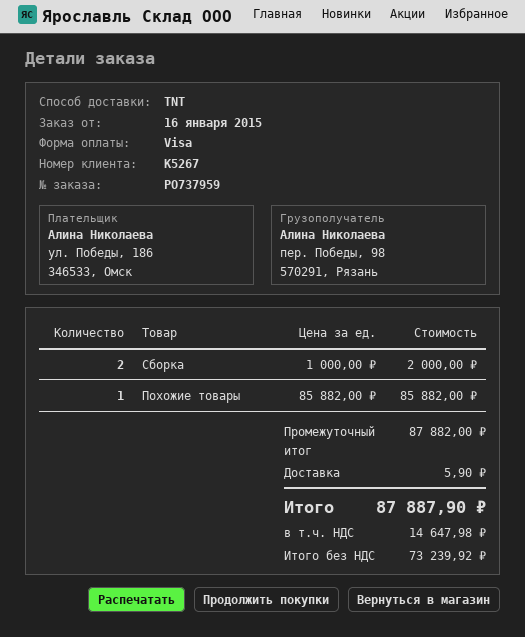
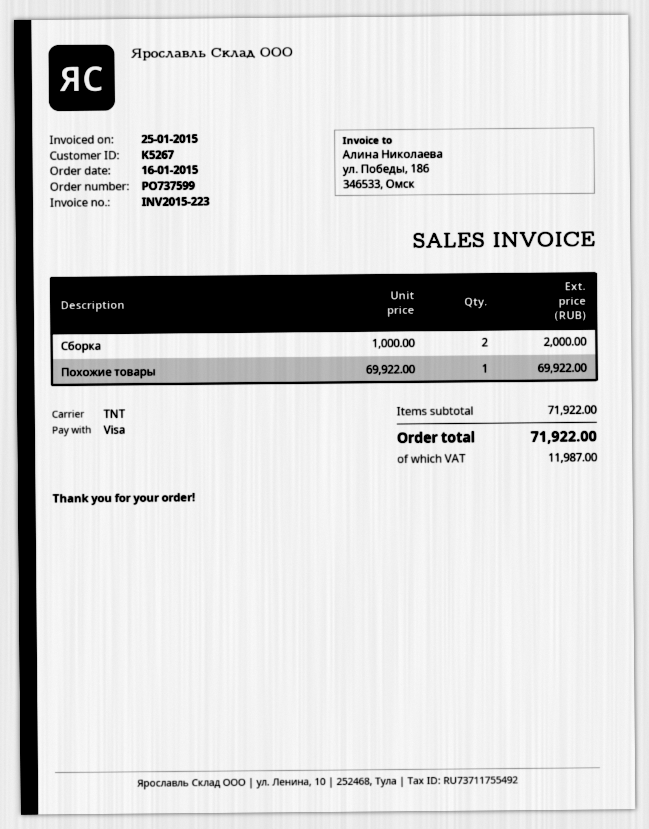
order number: PO737959 -> PO737599
Похожие товары: 1 x 85882.00 = 85882.00 -> 1 x 69922.00 = 69922.00
subtotal: 87882.00 -> 71922.00
shipping: 5.90 -> none
tax: 14647.98 -> 11987.00
total: 87887.90 -> 71922.00

